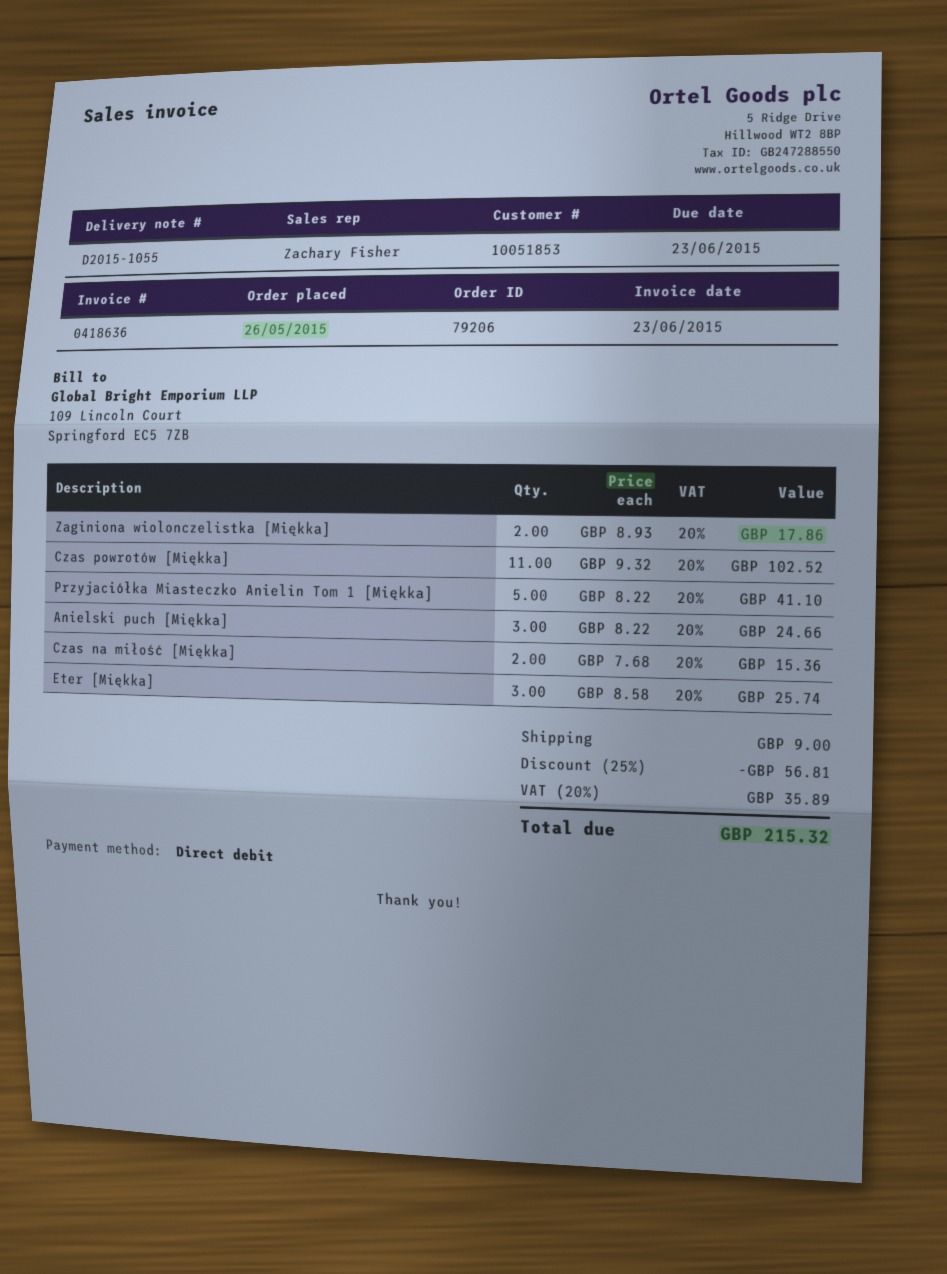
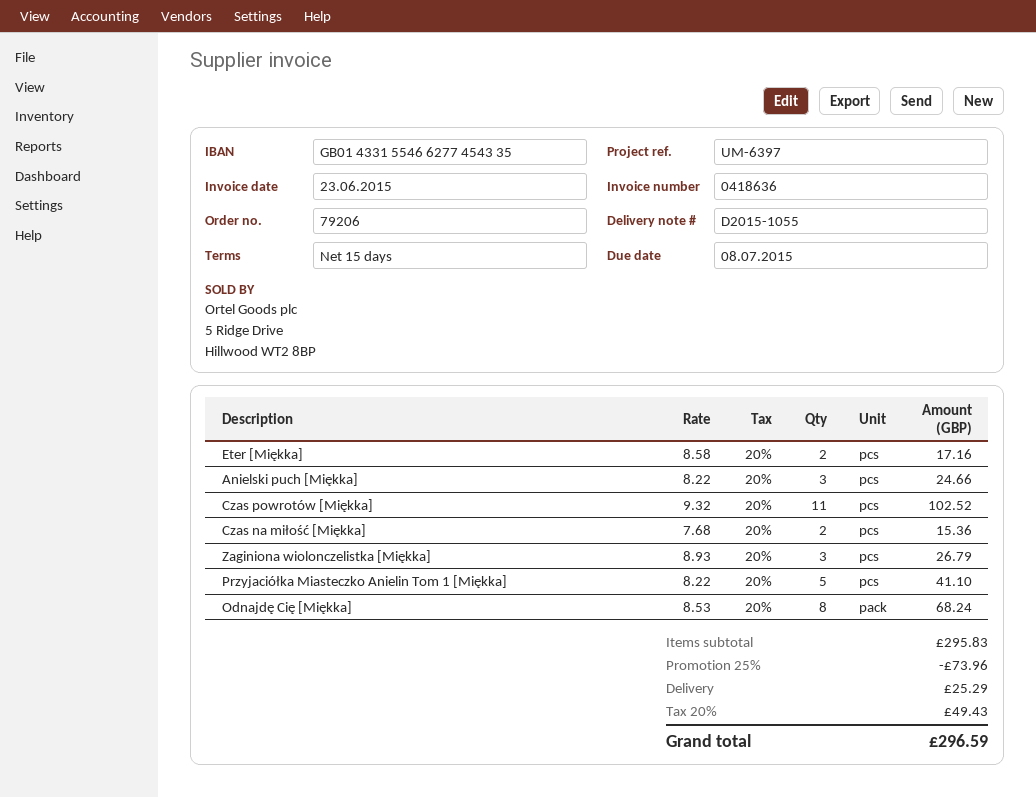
due date: 2015-06-23 -> 2015-07-08
Zaginiona wiolonczelistka [Miękka]: 2 x 8.93 = 17.86 -> 3 x 8.93 = 26.79
Eter [Miękka]: 3 x 8.58 = 25.74 -> 2 x 8.58 = 17.16
Odnajdę Cię [Miękka]: none -> 8 x 8.53 = 68.24
discount: 25% = 56.81 -> 25% = 73.96
shipping: 9.00 -> 25.29
tax: 20% = 35.89 -> 20% = 49.43
total: 215.32 -> 296.59

